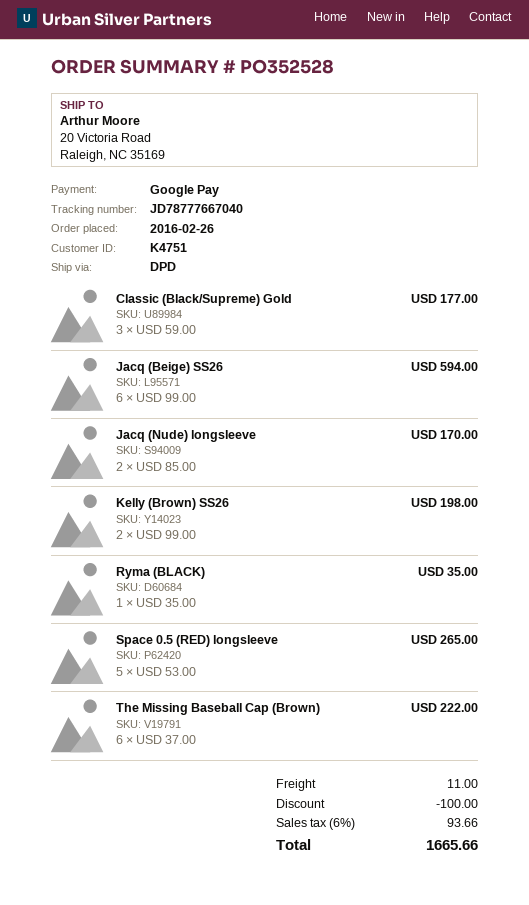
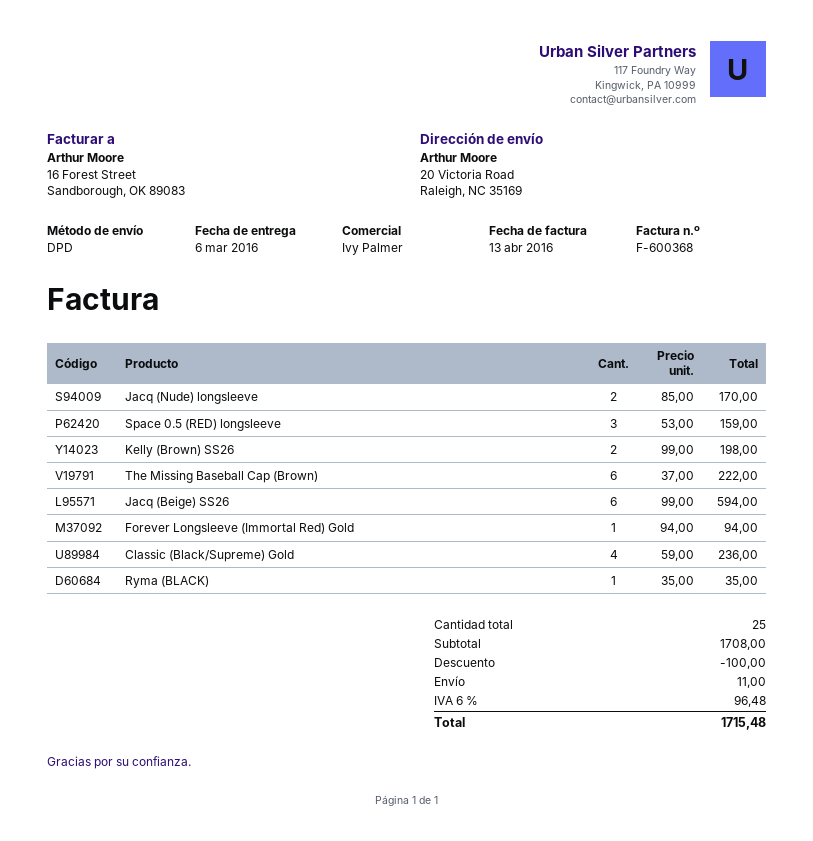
Classic (Black/Supreme) Gold: 3 x 59.00 = 177.00 -> 4 x 59.00 = 236.00
Space 0.5 (RED) longsleeve: 5 x 53.00 = 265.00 -> 3 x 53.00 = 159.00
Forever Longsleeve (Immortal Red) Gold: none -> 1 x 94.00 = 94.00
tax: 6% = 93.66 -> 6% = 96.48
total: 1665.66 -> 1715.48

